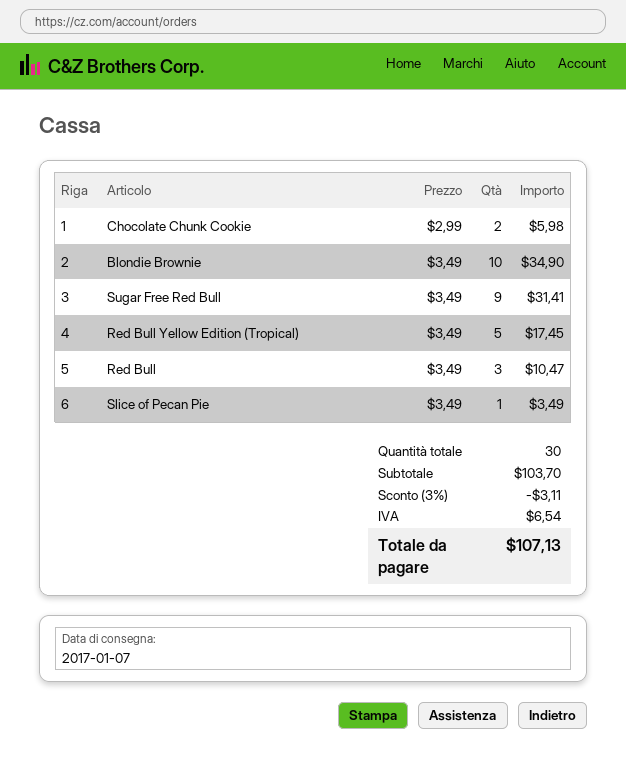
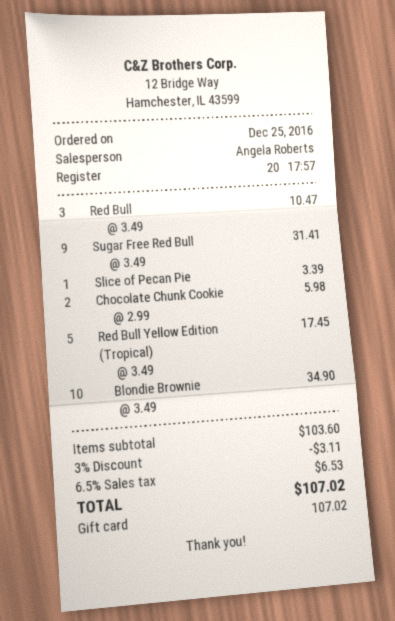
Slice of Pecan Pie: 1 x 3.49 = 3.49 -> 1 x 3.39 = 3.39
subtotal: 103.70 -> 103.60
tax: 6.54 -> 6.53
total: 107.13 -> 107.02

